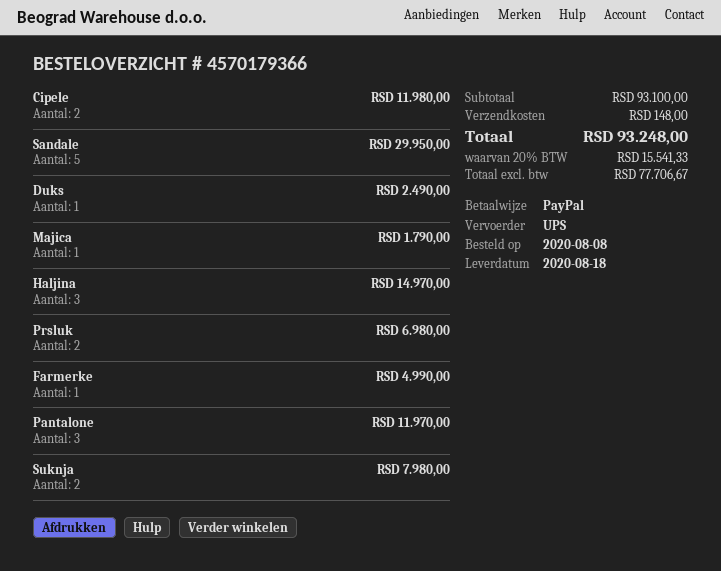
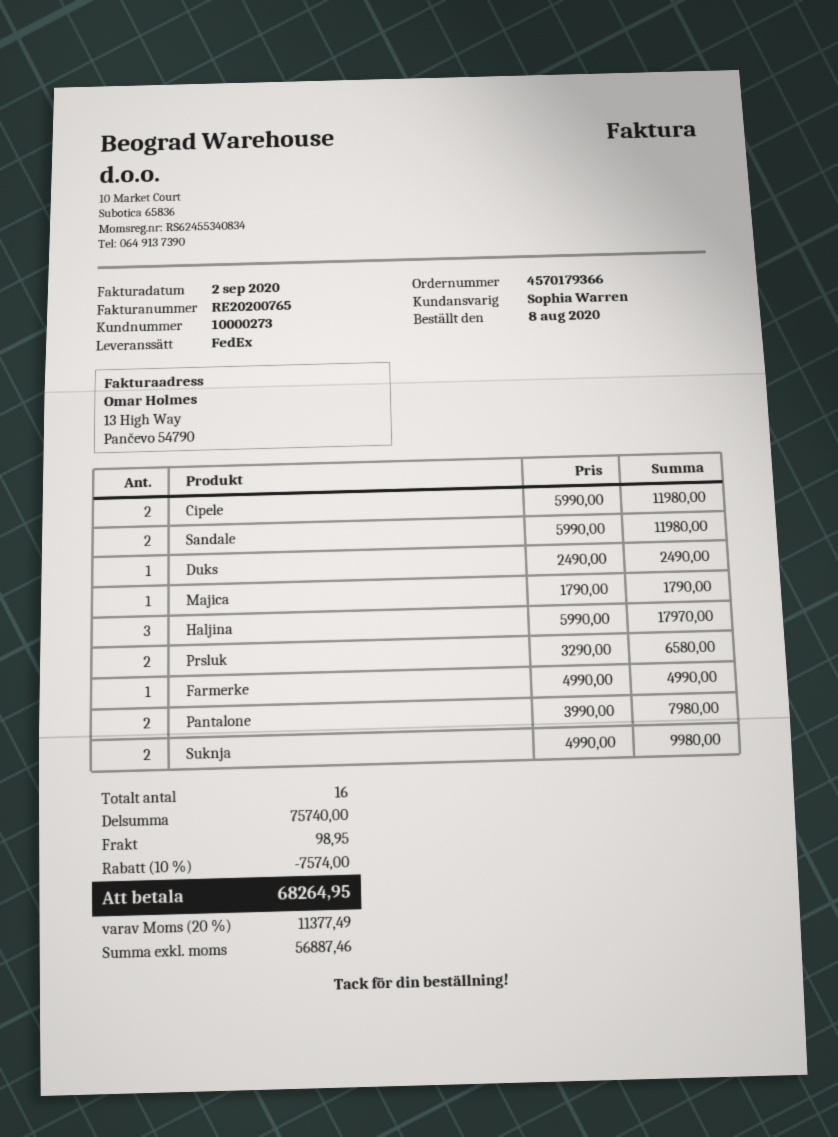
shipping method: UPS -> FedEx
Sandale: 5 for 29950.00 -> 2 for 11980.00
Haljina: 3 for 14970.00 -> 3 for 17970.00
Prsluk: 2 for 6980.00 -> 2 for 6580.00
Pantalone: 3 for 11970.00 -> 2 for 7980.00
Suknja: 2 for 7980.00 -> 2 for 9980.00
subtotal: 93100.00 -> 75740.00
discount: none -> 10% = 7574.00
shipping: 148.00 -> 98.95
net: 77706.67 -> 56887.46
tax: 20% = 15541.33 -> 20% = 11377.49
total: 93248.00 -> 68264.95

